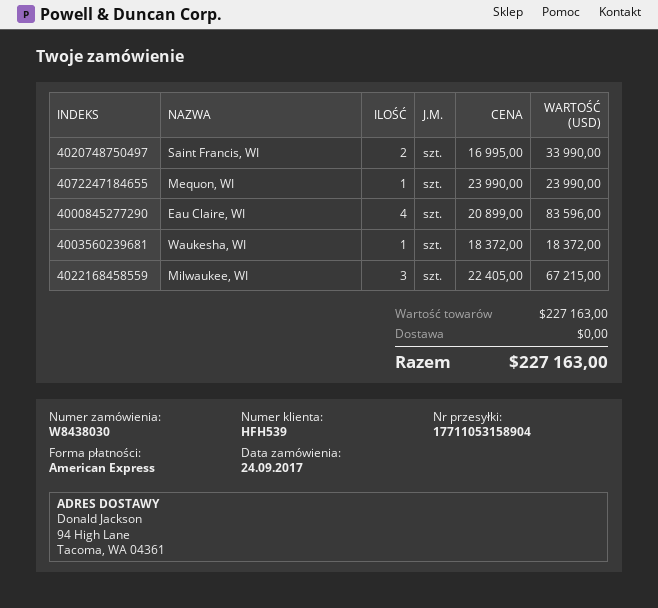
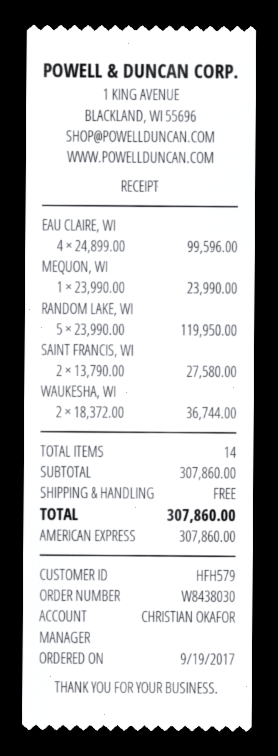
order date: 2017-09-24 -> 2017-09-19
customer number: HFH539 -> HFH579
Saint Francis, WI: 2 x 16995.00 = 33990.00 -> 2 x 13790.00 = 27580.00
Eau Claire, WI: 4 x 20899.00 = 83596.00 -> 4 x 24899.00 = 99596.00
Waukesha, WI: 1 x 18372.00 = 18372.00 -> 2 x 18372.00 = 36744.00
Milwaukee, WI: 3 x 22405.00 = 67215.00 -> none
RANDOM LAKE, WI: none -> 5 x 23990.00 = 119950.00
subtotal: 227163.00 -> 307860.00
total: 227163.00 -> 307860.00

